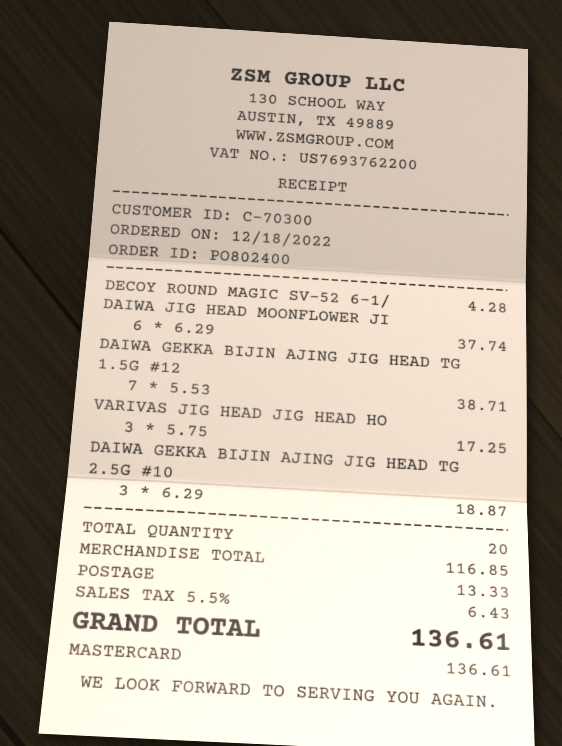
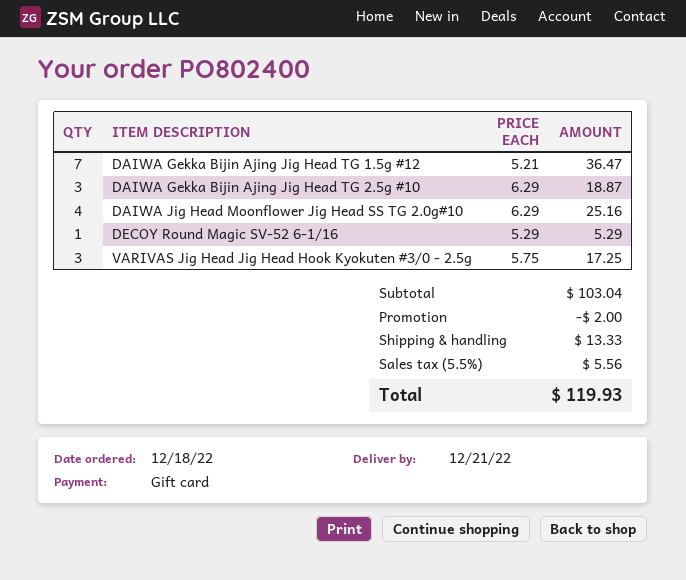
payment method: Mastercard -> gift card
DECOY ROUND MAGIC SV-52 6-1/: 1 x 4.28 = 4.28 -> 1 x 5.29 = 5.29
DAIWA JIG HEAD MOONFLOWER JI: 6 x 6.29 = 37.74 -> 4 x 6.29 = 25.16
DAIWA GEKKA BIJIN AJING JIG HEAD TG 1.5G #12: 7 x 5.53 = 38.71 -> 7 x 5.21 = 36.47
subtotal: 116.85 -> 103.04
discount: none -> 2.00
tax: 5.5% = 6.43 -> 5.5% = 5.56
total: 136.61 -> 119.93

